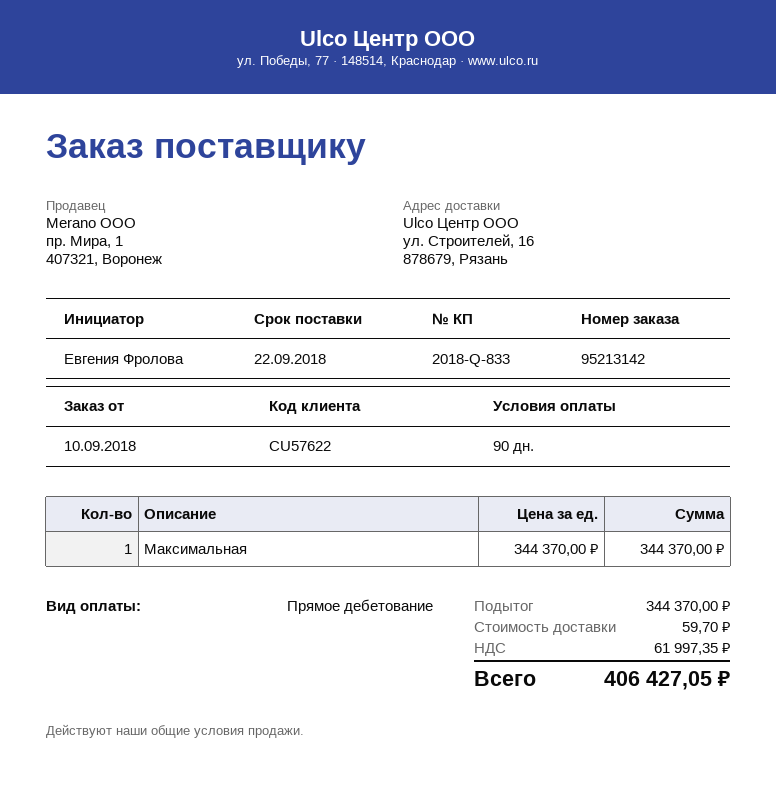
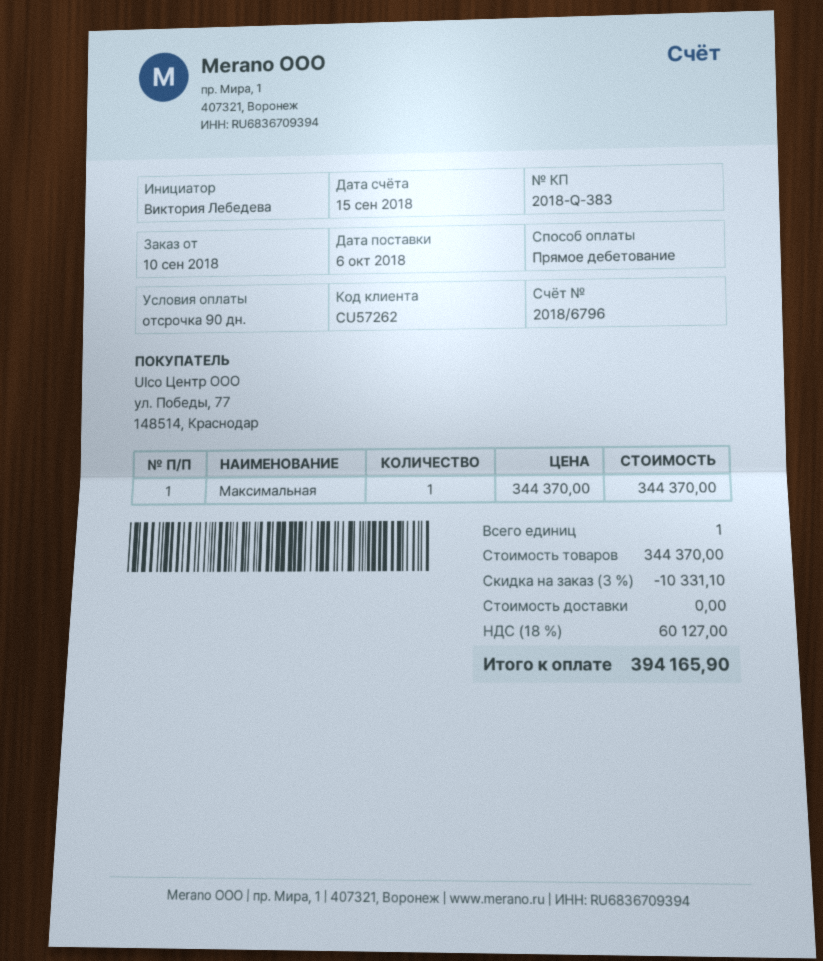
quote number: 2018-Q-833 -> 2018-Q-383
delivery date: 2018-09-22 -> 2018-10-06
customer number: CU57622 -> CU57262
ordered by: Евгения Фролова -> Виктория Лебедева
discount: none -> 3% = 10331.10
shipping: 59.70 -> 0.00
tax: 61997.35 -> 60127.00
total: 406427.05 -> 394165.90

